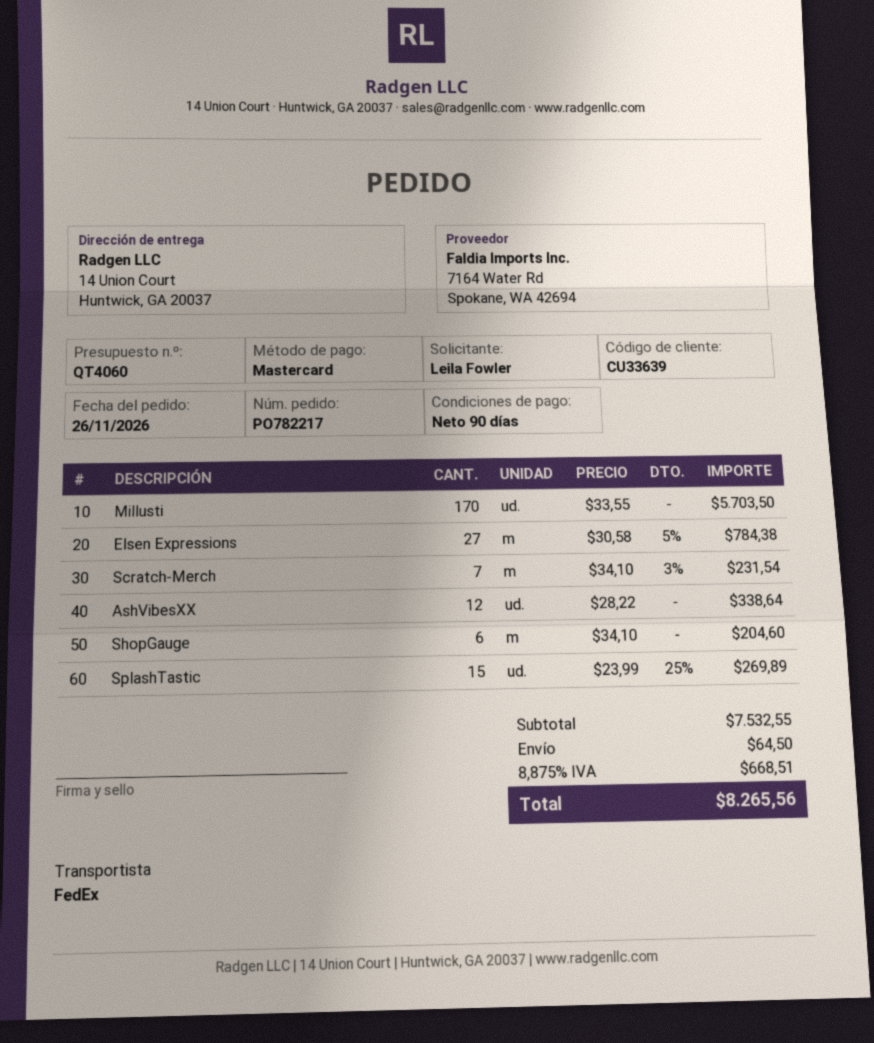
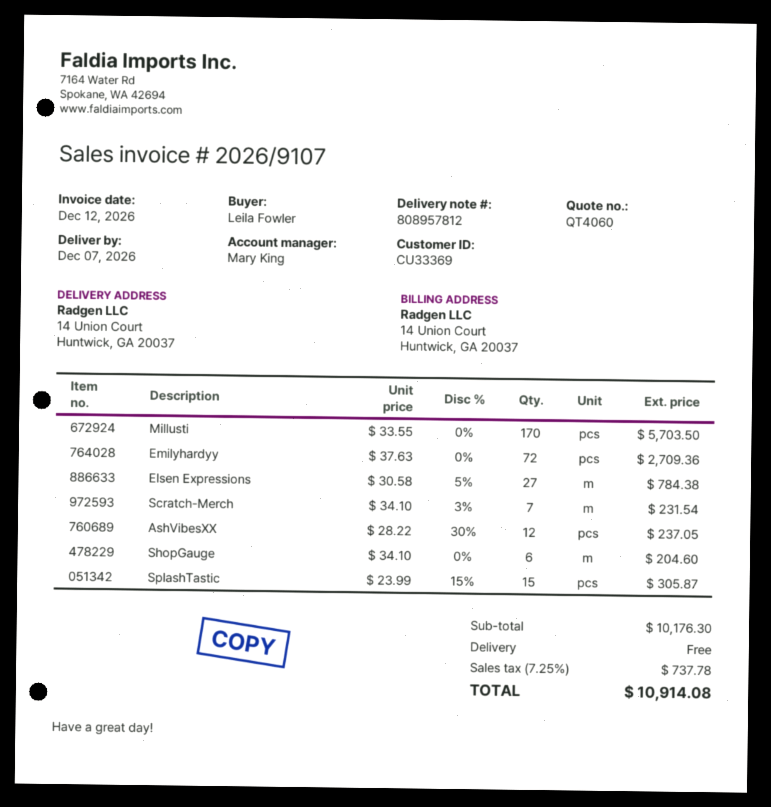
customer number: CU33639 -> CU33369
AshVibesXX: 12 x 28.22 = 338.64 -> 12 x 28.22 - 30% = 237.05
SplashTastic: 15 x 23.99 - 25% = 269.89 -> 15 x 23.99 - 15% = 305.87
Emilyhardyy: none -> 72 x 37.63 = 2709.36
subtotal: 7532.55 -> 10176.30
shipping: 64.50 -> 0.00
tax: 8.875% = 668.51 -> 7.25% = 737.78
total: 8265.56 -> 10914.08

